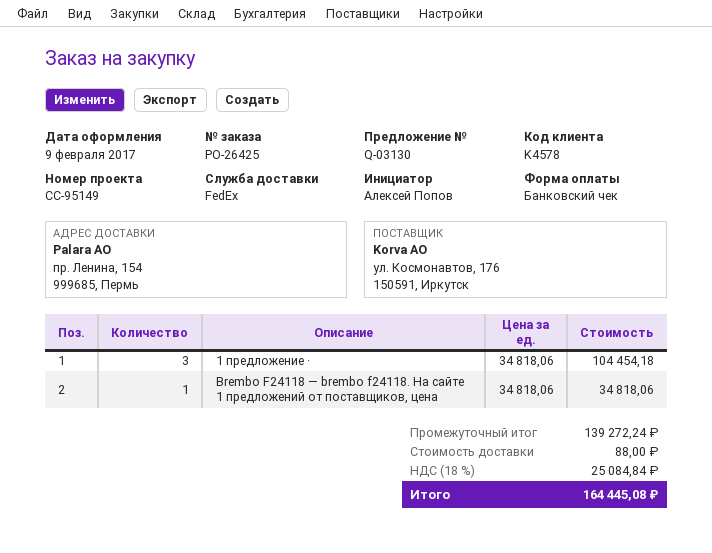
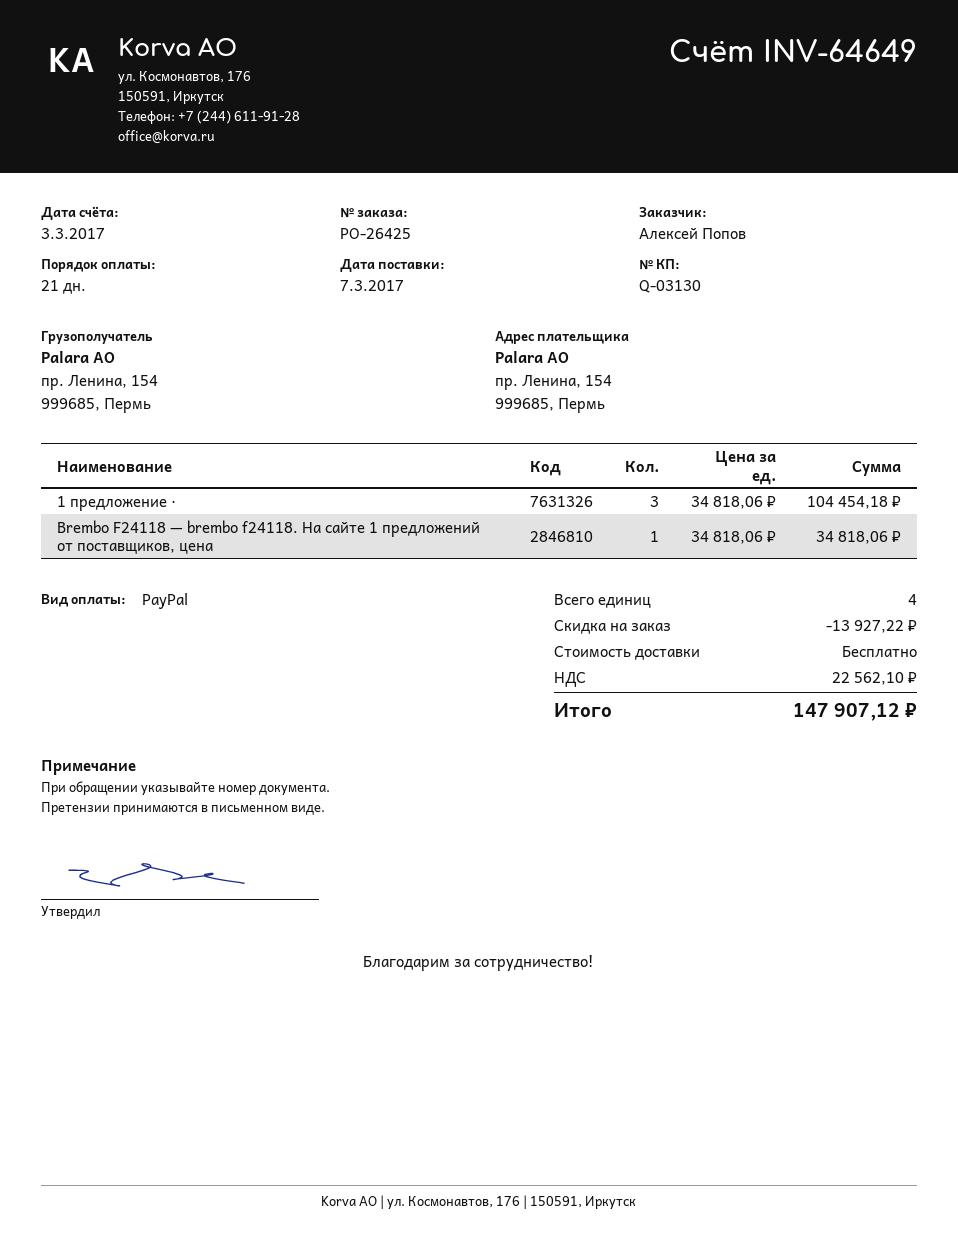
payment method: cheque -> PayPal
discount: none -> 13927.22
shipping: 88.00 -> 0.00
tax: 25084.84 -> 22562.10
total: 164445.08 -> 147907.12

